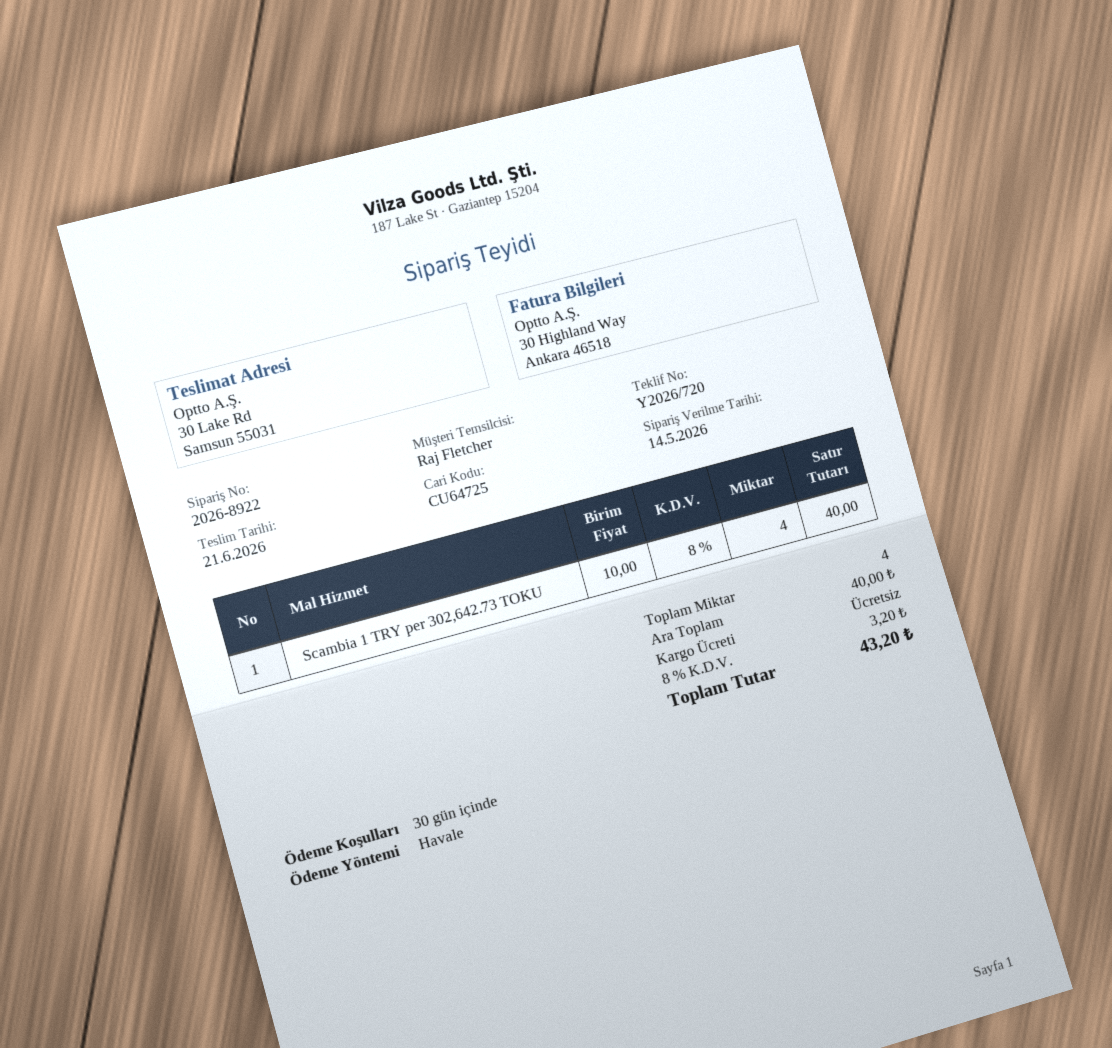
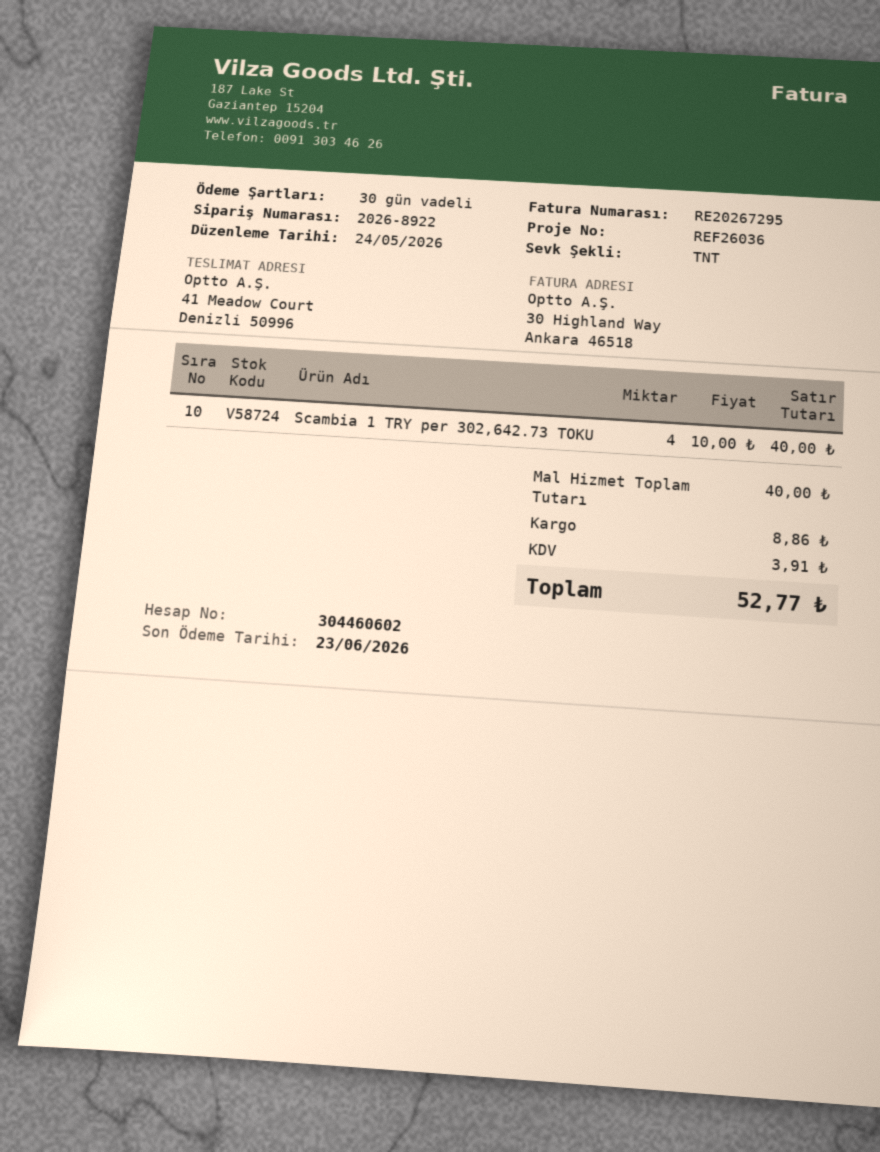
ship to: 30 Lake Rd, Samsun 55031 -> 41 Meadow Court, Denizli 50996
shipping: 0.00 -> 8.86
tax: 3.20 -> 3.91
total: 43.20 -> 52.77

